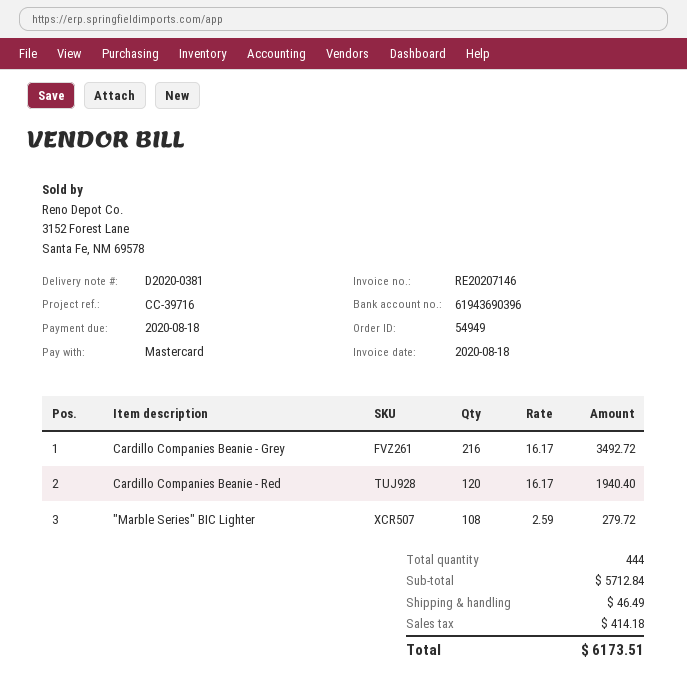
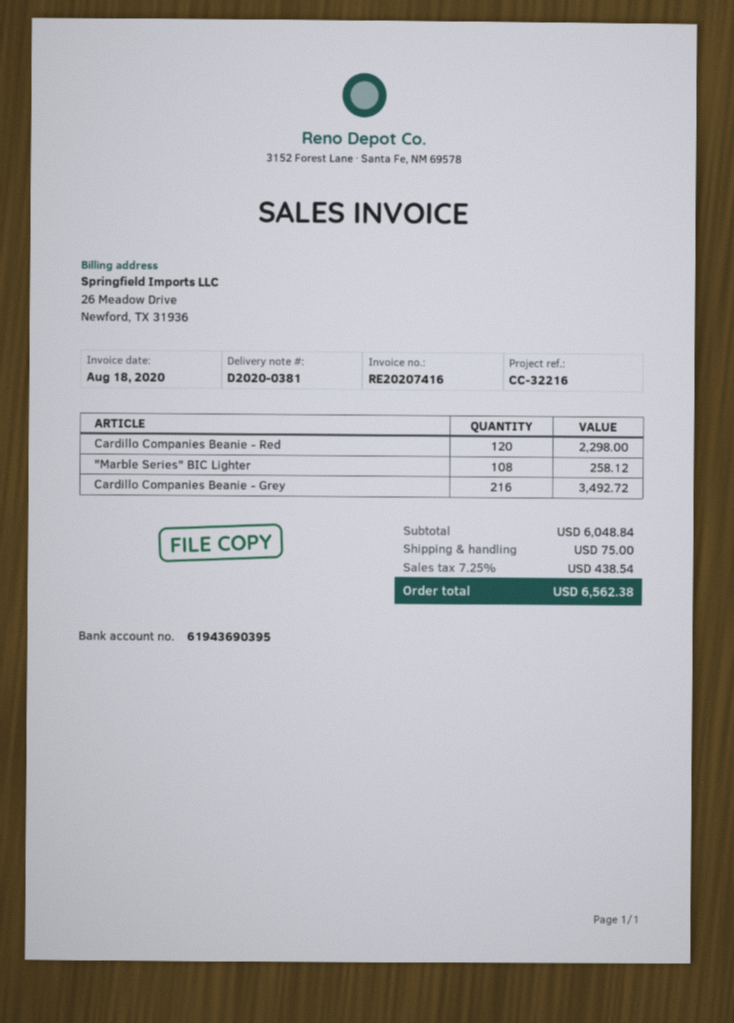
invoice number: RE20207146 -> RE20207416
reference: CC-39716 -> CC-32216
bank account: 61943690396 -> 61943690395
Cardillo Companies Beanie - Red: 120 for 1940.40 -> 120 for 2298.00
"Marble Series" BIC Lighter: 108 for 279.72 -> 108 for 258.12
subtotal: 5712.84 -> 6048.84
shipping: 46.49 -> 75.00
tax: 414.18 -> 438.54
total: 6173.51 -> 6562.38

